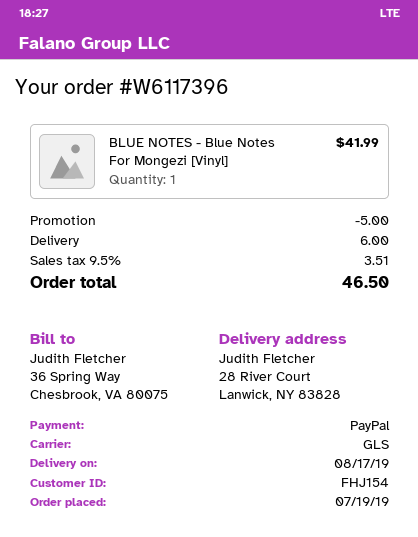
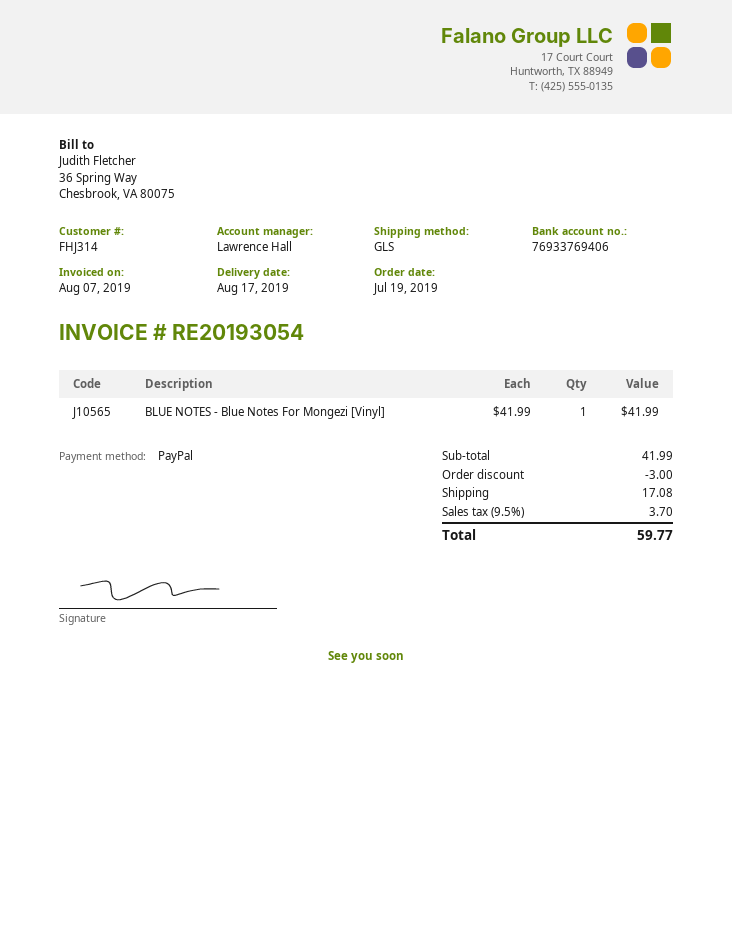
customer number: FHJ154 -> FHJ314
discount: 5.00 -> 3.00
shipping: 6.00 -> 17.08
tax: 9.5% = 3.51 -> 9.5% = 3.70
total: 46.50 -> 59.77

